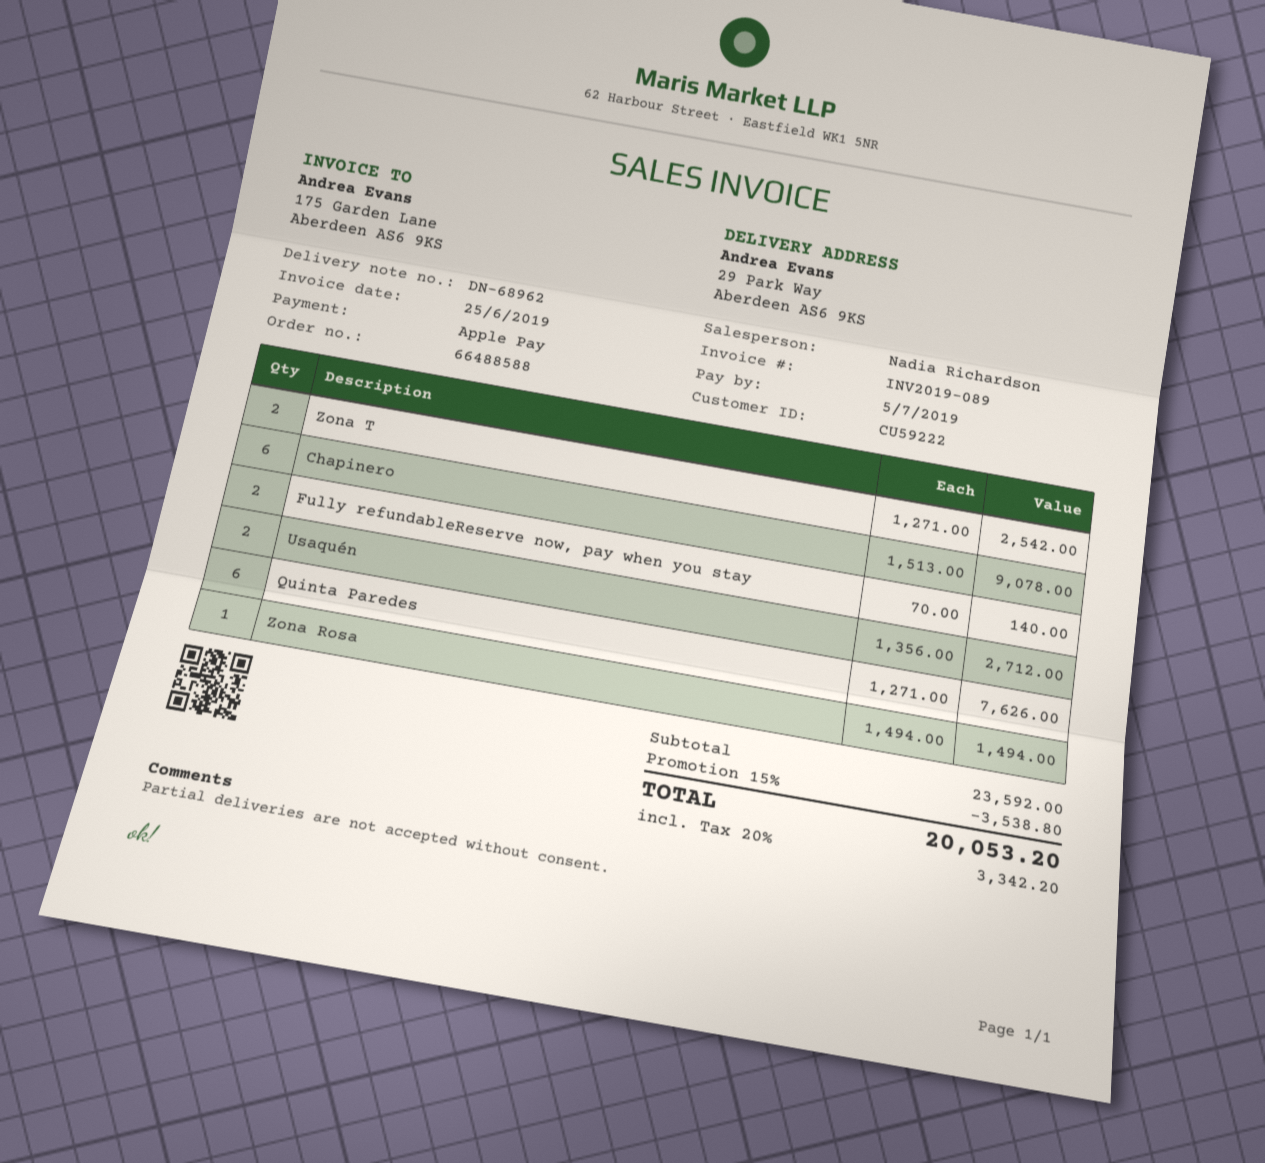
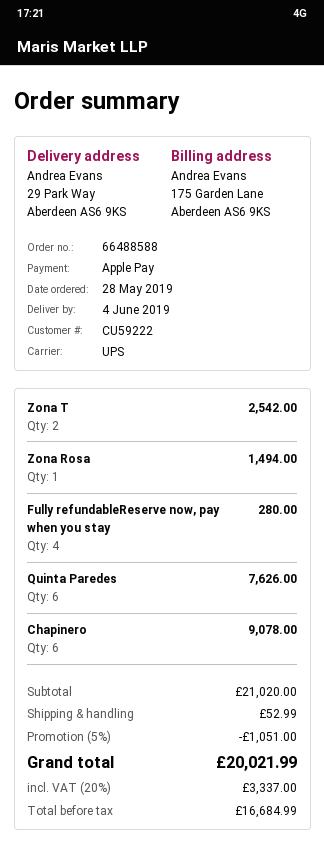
Fully refundableReserve now, pay when you stay: 2 for 140.00 -> 4 for 280.00
Usaquén: 2 for 2712.00 -> none
subtotal: 23592.00 -> 21020.00
discount: 15% = 3538.80 -> 5% = 1051.00
shipping: none -> 52.99
tax: 20% = 3342.20 -> 20% = 3337.00
total: 20053.20 -> 20021.99

